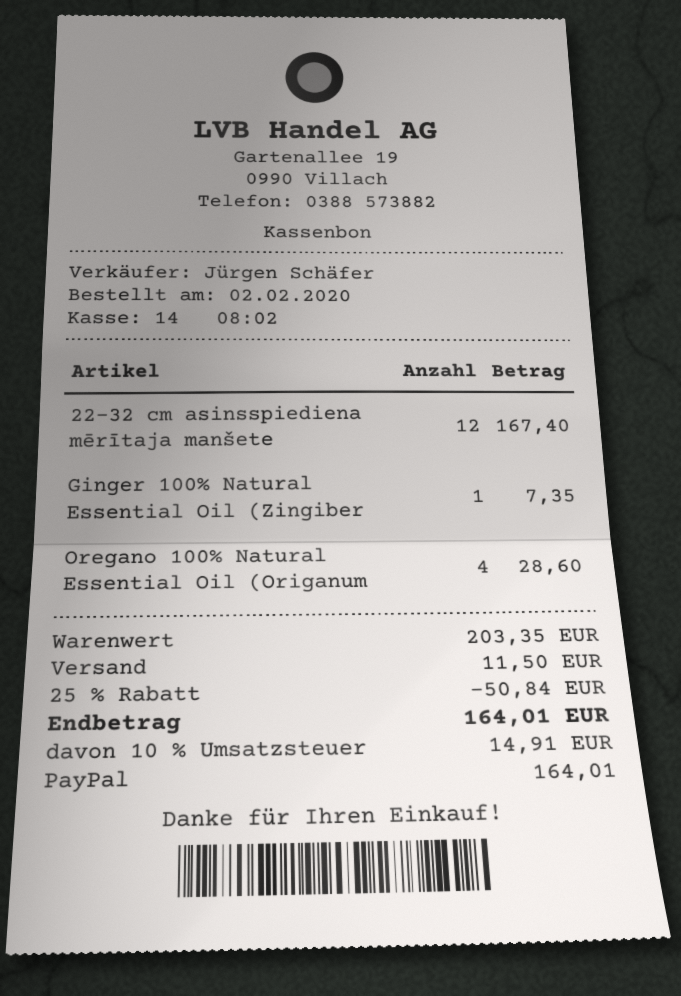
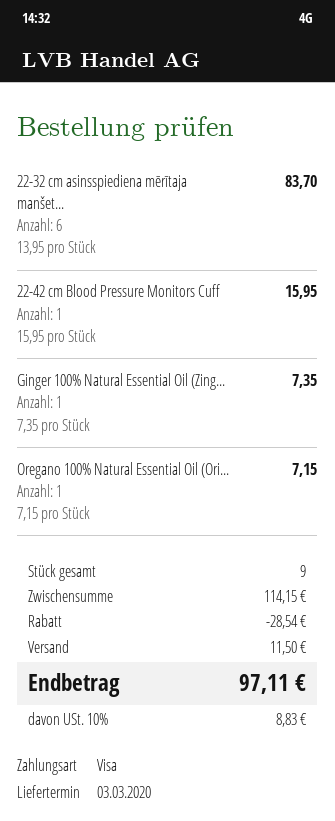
payment method: PayPal -> Visa
22-32 cm asinsspiediena mērītaja manšete: 12 for 167.40 -> 6 for 83.70
Oregano 100% Natural Essential Oil (Origanum: 4 for 28.60 -> 1 for 7.15
22-42 cm Blood Pressure Monitors Cuff: none -> 1 for 15.95
subtotal: 203.35 -> 114.15
discount: 50.84 -> 28.54
tax: 10% = 14.91 -> 10% = 8.83
total: 164.01 -> 97.11

